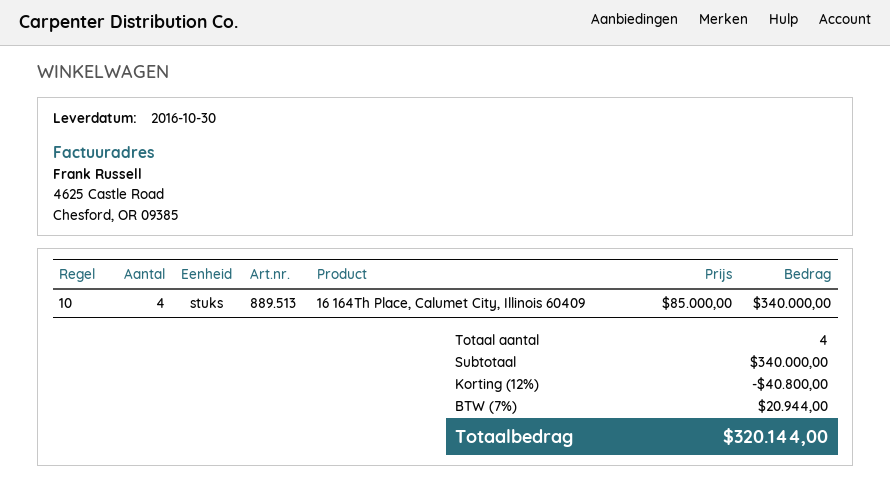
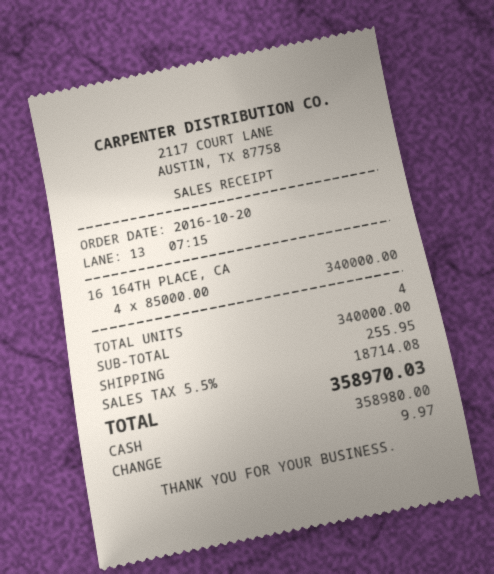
discount: 12% = 40800.00 -> none
shipping: none -> 255.95
tax: 7% = 20944.00 -> 5.5% = 18714.08
total: 320144.00 -> 358970.03

